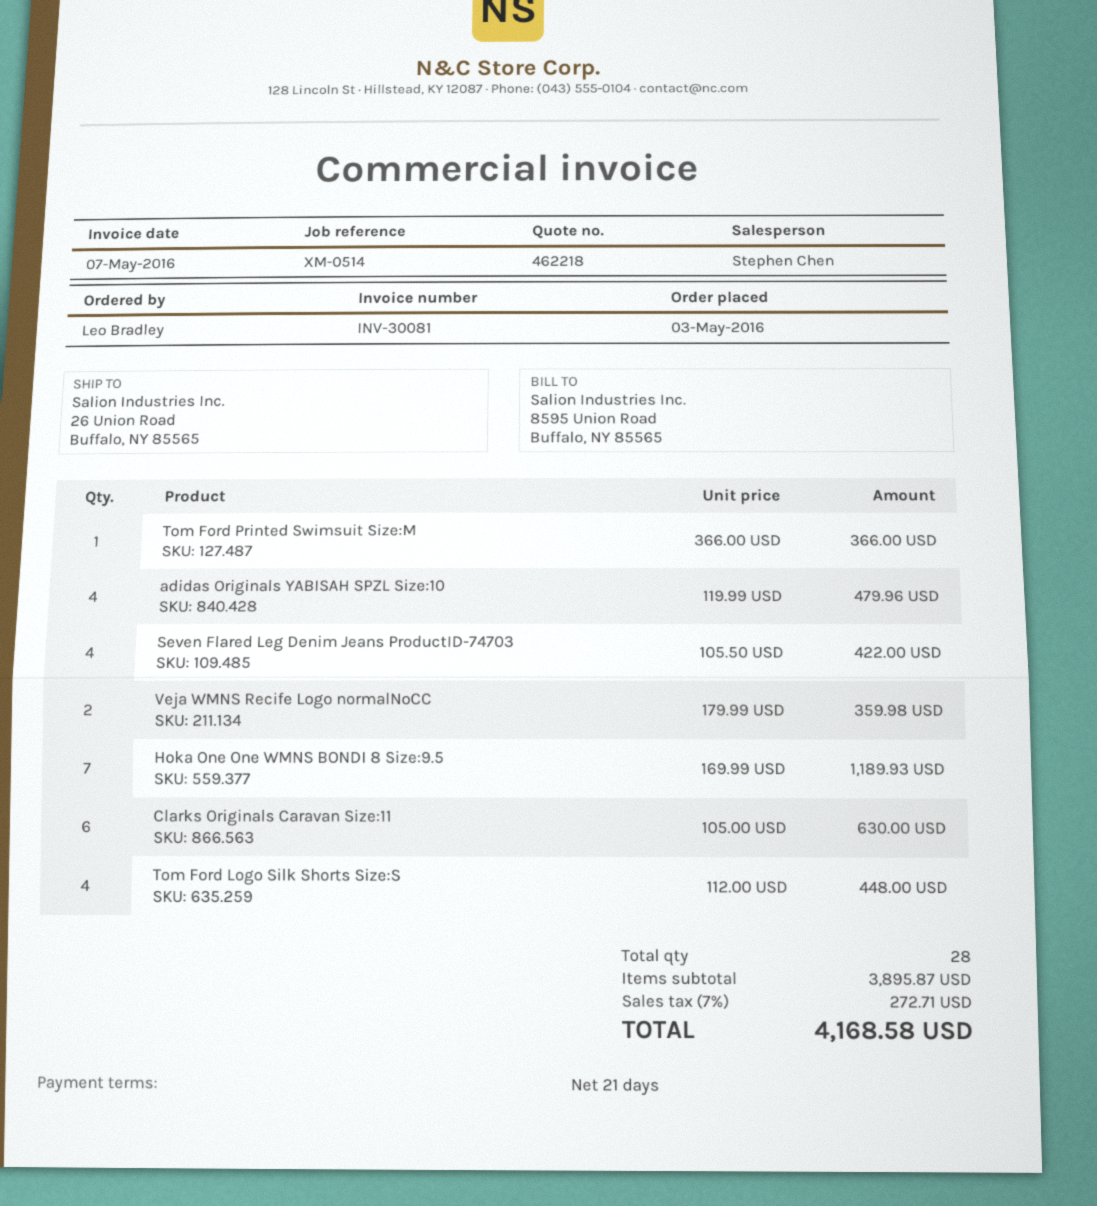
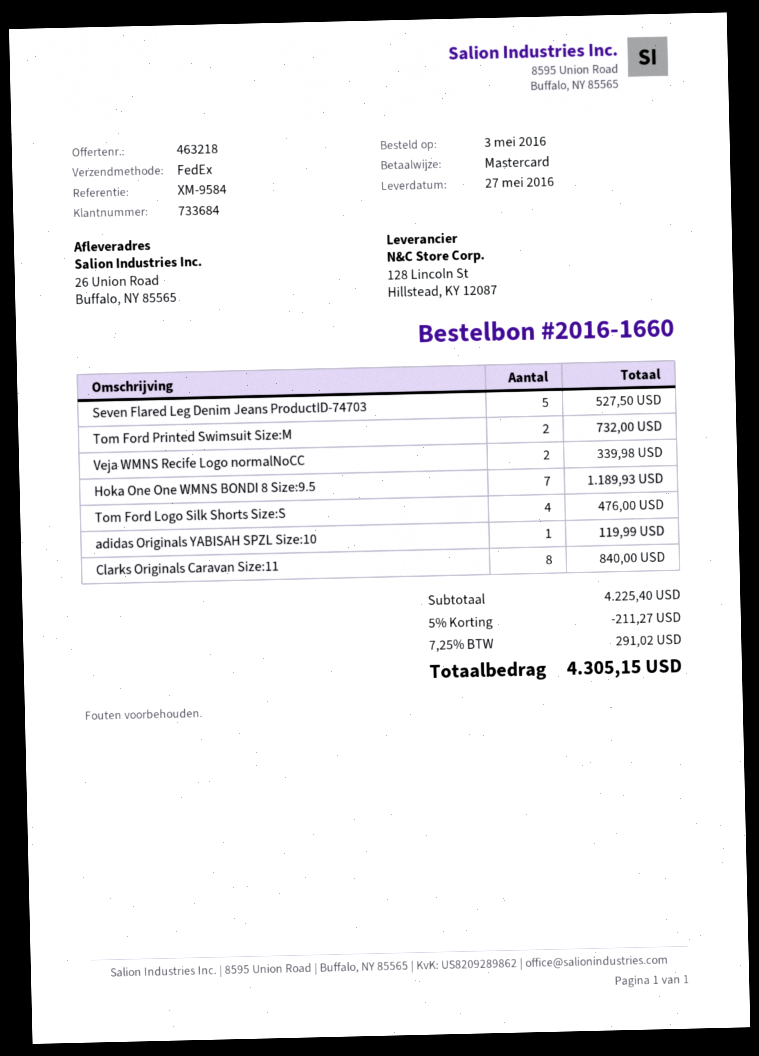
quote number: 462218 -> 463218
reference: XM-0514 -> XM-9584
Tom Ford Printed Swimsuit Size:M: 1 for 366.00 -> 2 for 732.00
adidas Originals YABISAH SPZL Size:10: 4 for 479.96 -> 1 for 119.99
Seven Flared Leg Denim Jeans ProductID-74703: 4 for 422.00 -> 5 for 527.50
Veja WMNS Recife Logo normalNoCC: 2 for 359.98 -> 2 for 339.98
Clarks Originals Caravan Size:11: 6 for 630.00 -> 8 for 840.00
Tom Ford Logo Silk Shorts Size:S: 4 for 448.00 -> 4 for 476.00
subtotal: 3895.87 -> 4225.40
discount: none -> 5% = 211.27
tax: 7% = 272.71 -> 7.25% = 291.02
total: 4168.58 -> 4305.15

